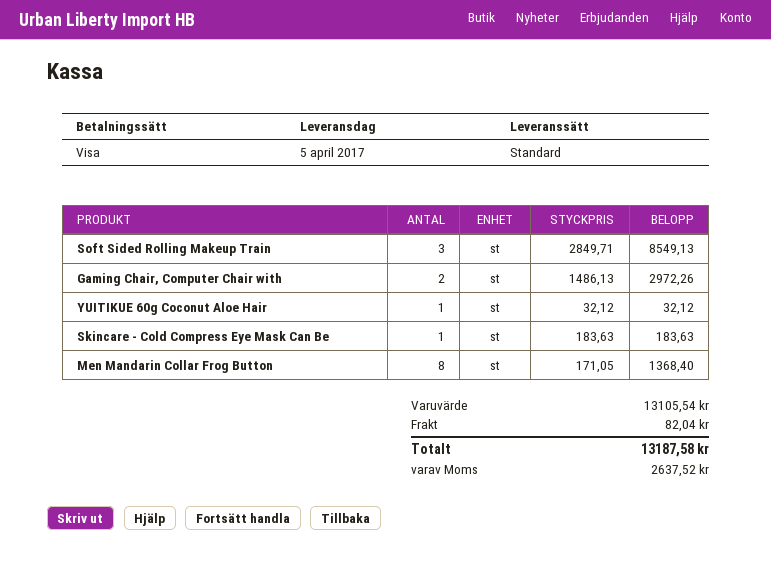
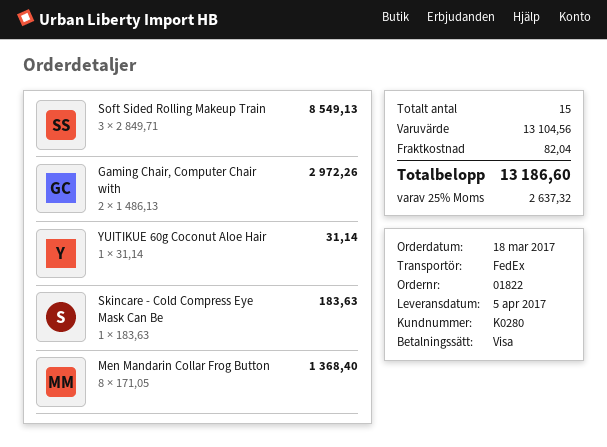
shipping method: standard -> FedEx
YUITIKUE 60g Coconut Aloe Hair: 1 x 32.12 = 32.12 -> 1 x 31.14 = 31.14
subtotal: 13105.54 -> 13104.56
tax: 2637.52 -> 2637.32
total: 13187.58 -> 13186.60

